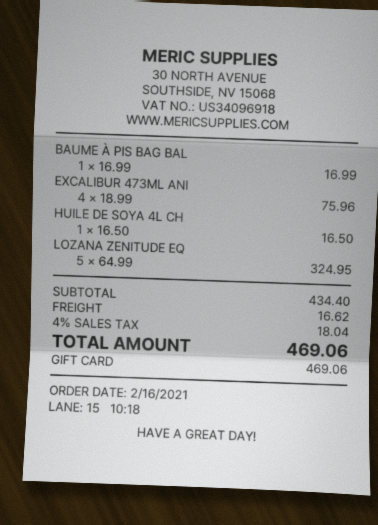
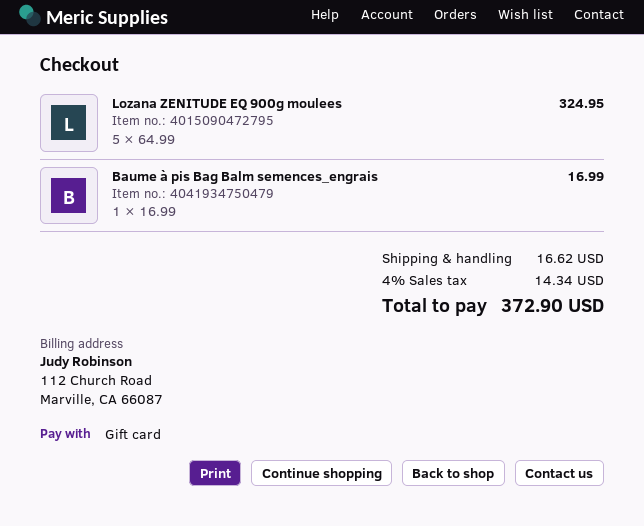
EXCALIBUR 473ML ANI: 4 x 18.99 = 75.96 -> none
HUILE DE SOYA 4L CH: 1 x 16.50 = 16.50 -> none
tax: 4% = 18.04 -> 4% = 14.34
total: 469.06 -> 372.90

